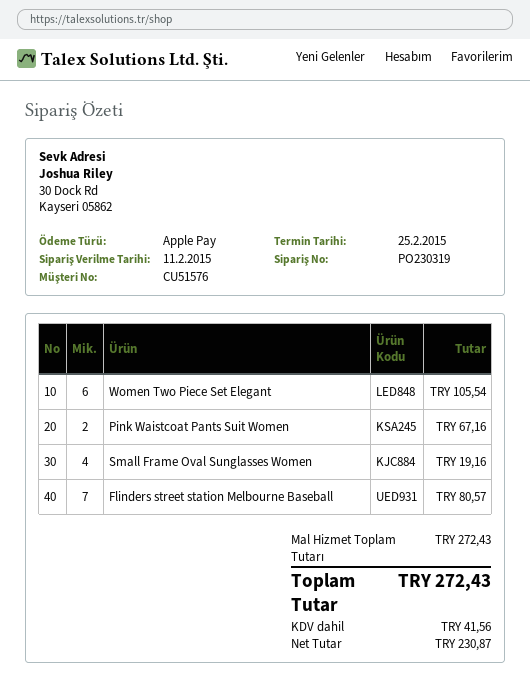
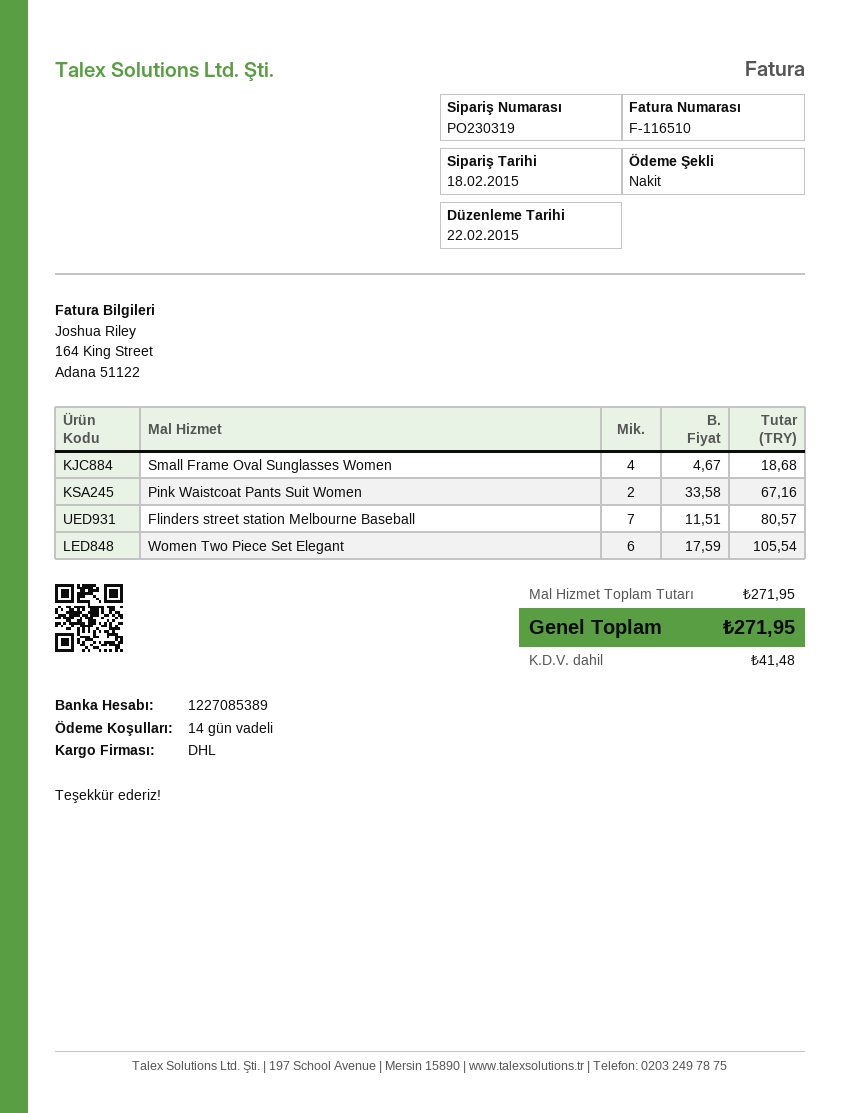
order date: 2015-02-11 -> 2015-02-18
payment method: Apple Pay -> cash
Small Frame Oval Sunglasses Women: 4 for 19.16 -> 4 for 18.68
subtotal: 272.43 -> 271.95
tax: 41.56 -> 41.48
total: 272.43 -> 271.95

